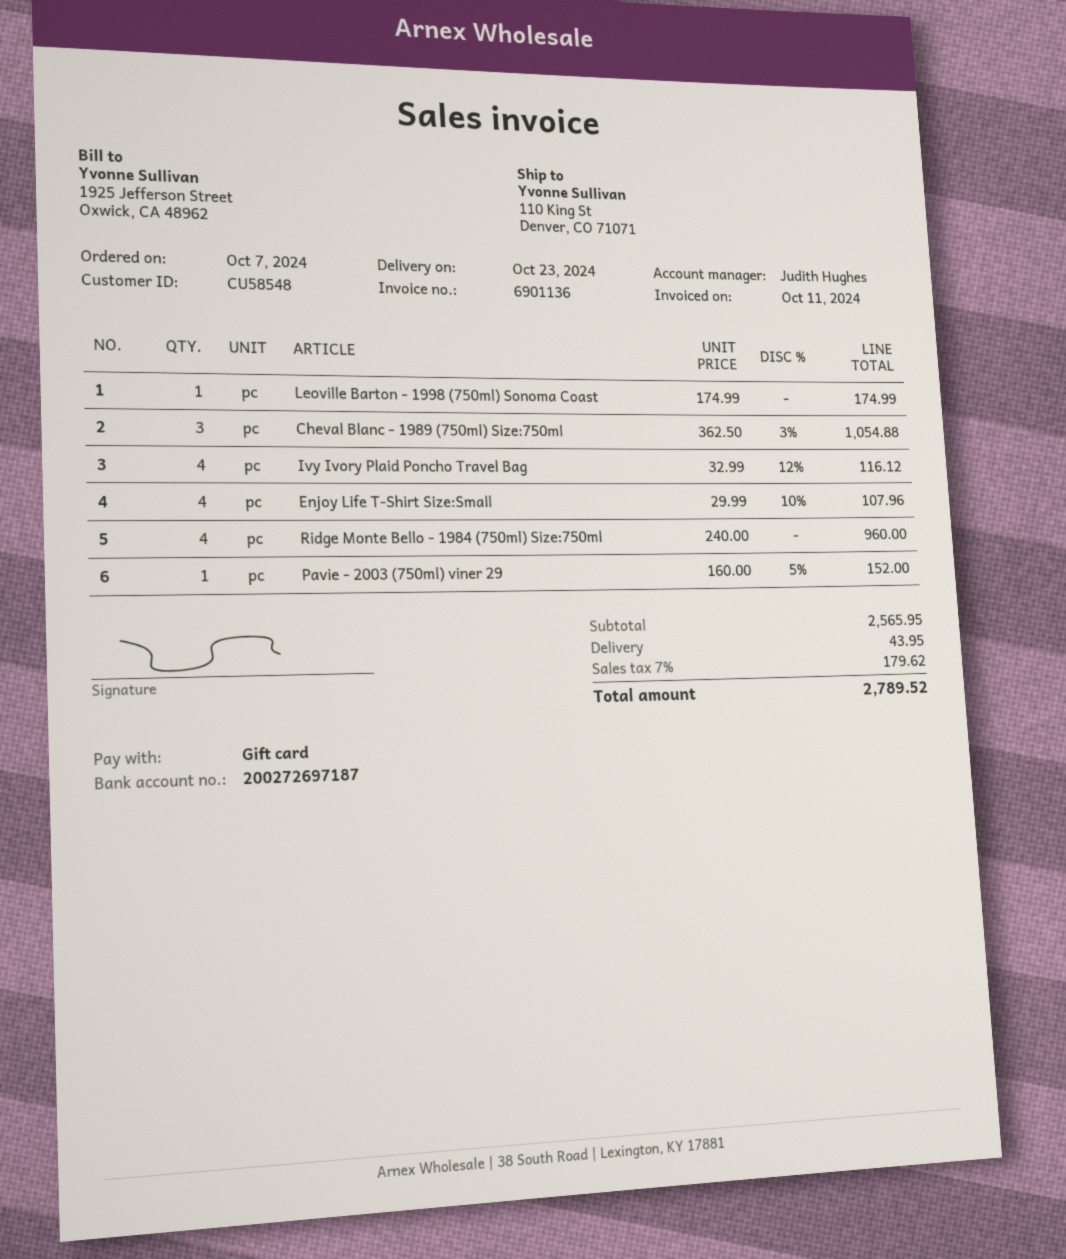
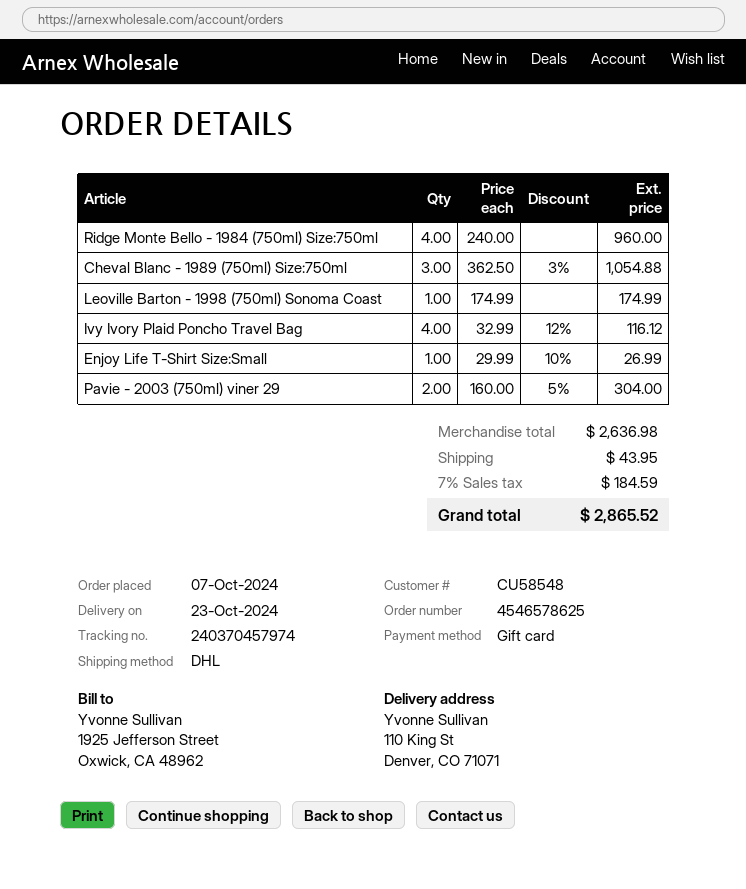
Enjoy Life T-Shirt Size:Small: 4 x 29.99 - 10% = 107.96 -> 1 x 29.99 - 10% = 26.99
Pavie - 2003 (750ml) viner 29: 1 x 160.00 - 5% = 152.00 -> 2 x 160.00 - 5% = 304.00
subtotal: 2565.95 -> 2636.98
tax: 7% = 179.62 -> 7% = 184.59
total: 2789.52 -> 2865.52

